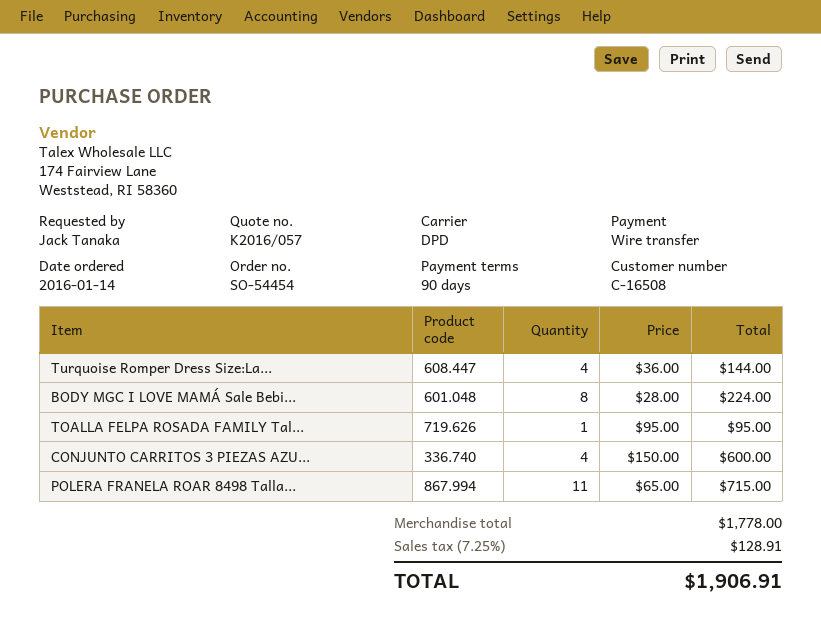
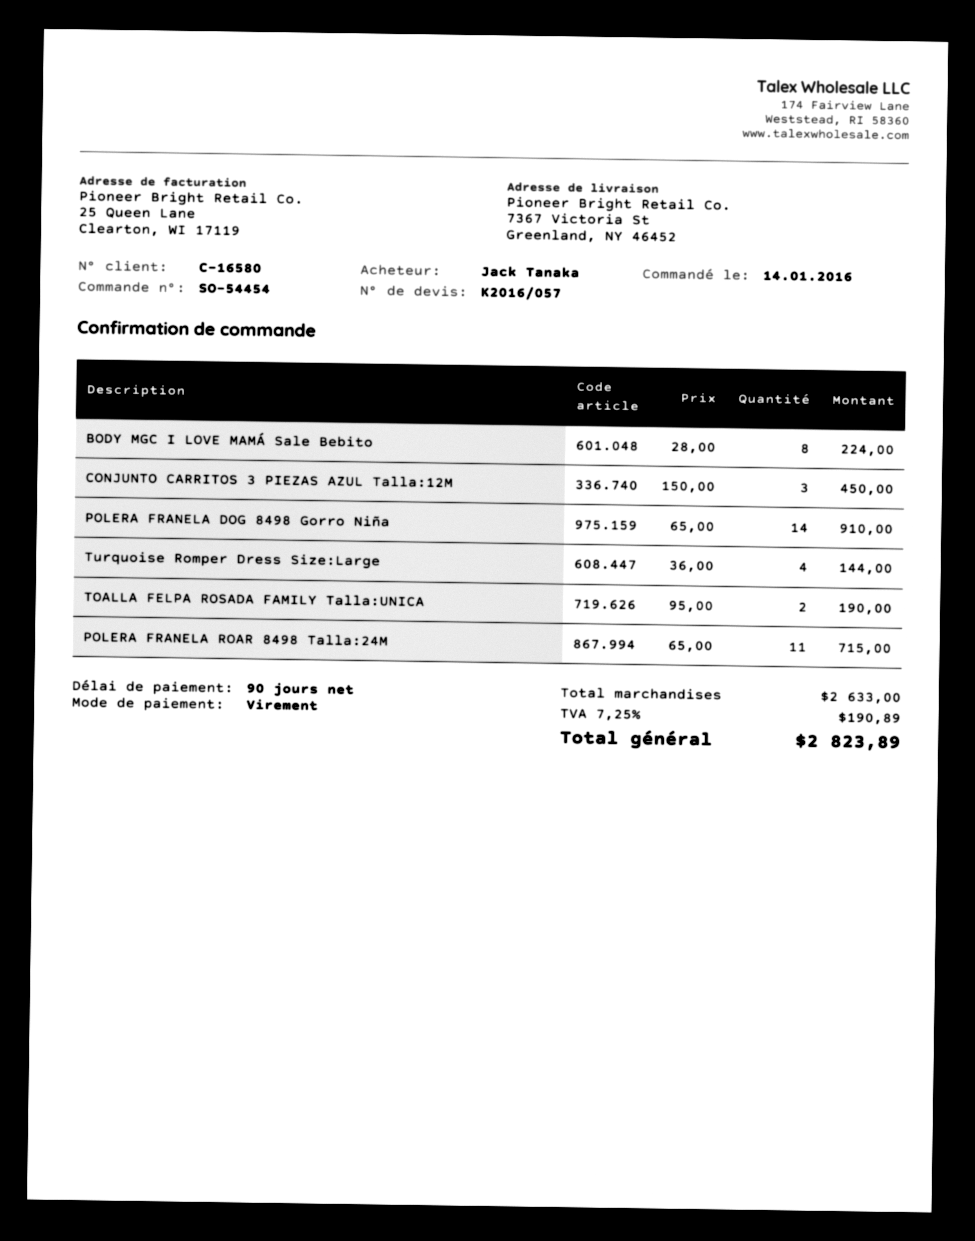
customer number: C-16508 -> C-16580
TOALLA FELPA ROSADA FAMILY Tal...: 1 x 95.00 = 95.00 -> 2 x 95.00 = 190.00
CONJUNTO CARRITOS 3 PIEZAS AZU...: 4 x 150.00 = 600.00 -> 3 x 150.00 = 450.00
POLERA FRANELA DOG 8498 Gorro Niña: none -> 14 x 65.00 = 910.00
subtotal: 1778.00 -> 2633.00
tax: 7.25% = 128.91 -> 7.25% = 190.89
total: 1906.91 -> 2823.89

